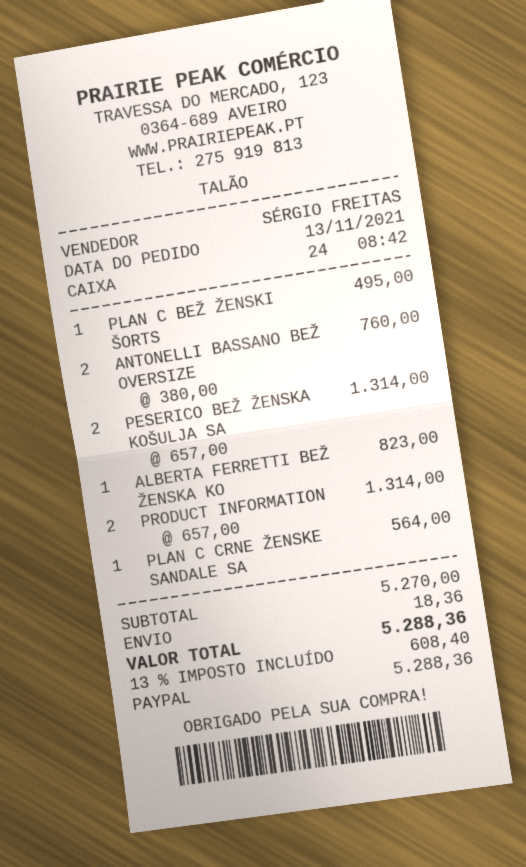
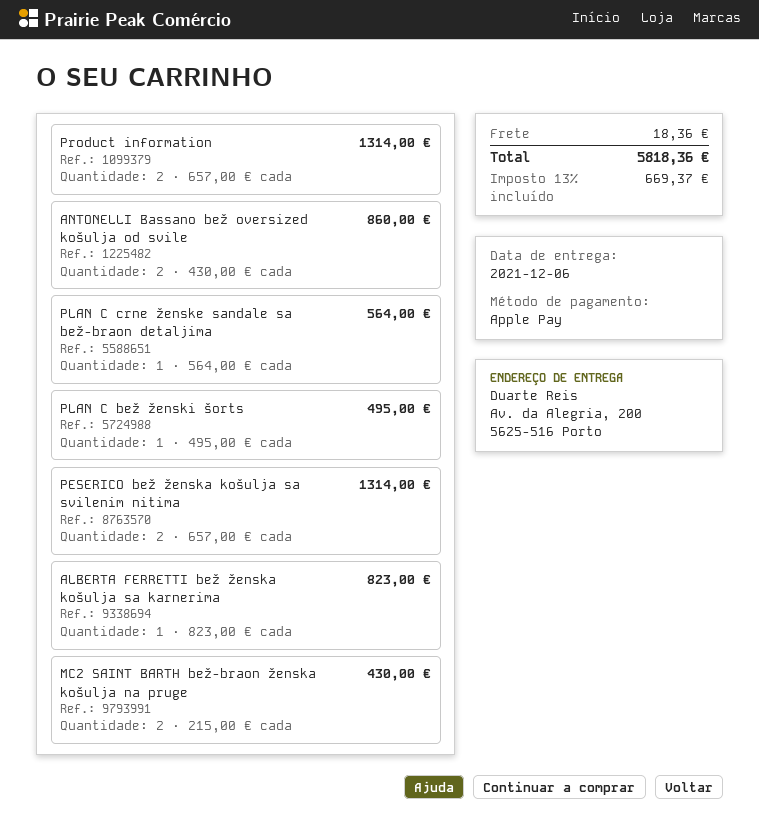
payment method: PayPal -> Apple Pay
ANTONELLI BASSANO BEŽ OVERSIZE: 2 x 380.00 = 760.00 -> 2 x 430.00 = 860.00
MC2 SAINT BARTH bež-braon ženska košulja na pruge: none -> 2 x 215.00 = 430.00
tax: 13% = 608.40 -> 13% = 669.37
total: 5288.36 -> 5818.36

